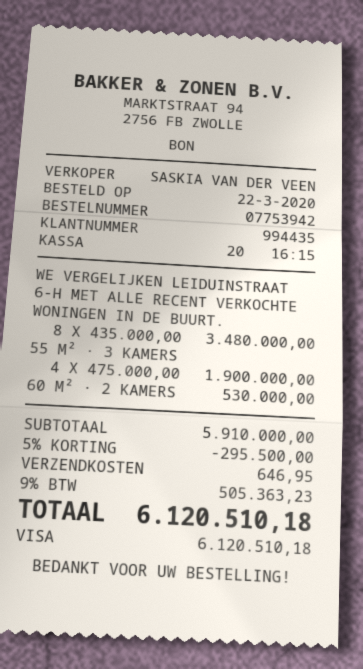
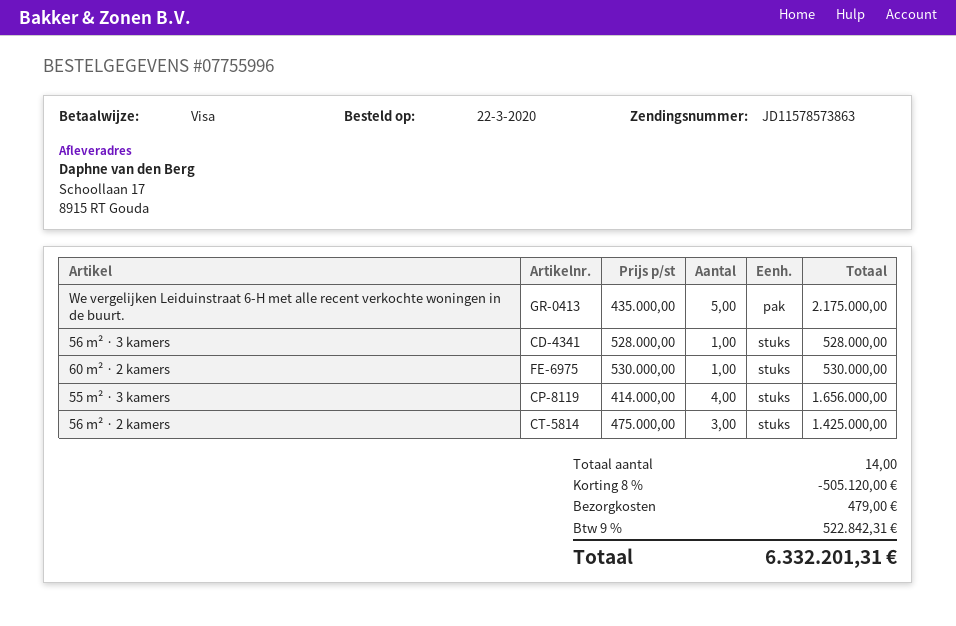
order number: 07753942 -> 07755996
WE VERGELIJKEN LEIDUINSTRAAT 6-H MET ALLE RECENT VERKOCHTE WONINGEN IN DE BUURT.: 8 x 435000.00 = 3480000.00 -> 5 x 435000.00 = 2175000.00
55 M² · 3 KAMERS: 4 x 475000.00 = 1900000.00 -> 4 x 414000.00 = 1656000.00
56 m² · 3 kamers: none -> 1 x 528000.00 = 528000.00
56 m² · 2 kamers: none -> 3 x 475000.00 = 1425000.00
discount: 5% = 295500.00 -> 8% = 505120.00
shipping: 646.95 -> 479.00
tax: 9% = 505363.23 -> 9% = 522842.31
total: 6120510.18 -> 6332201.31

